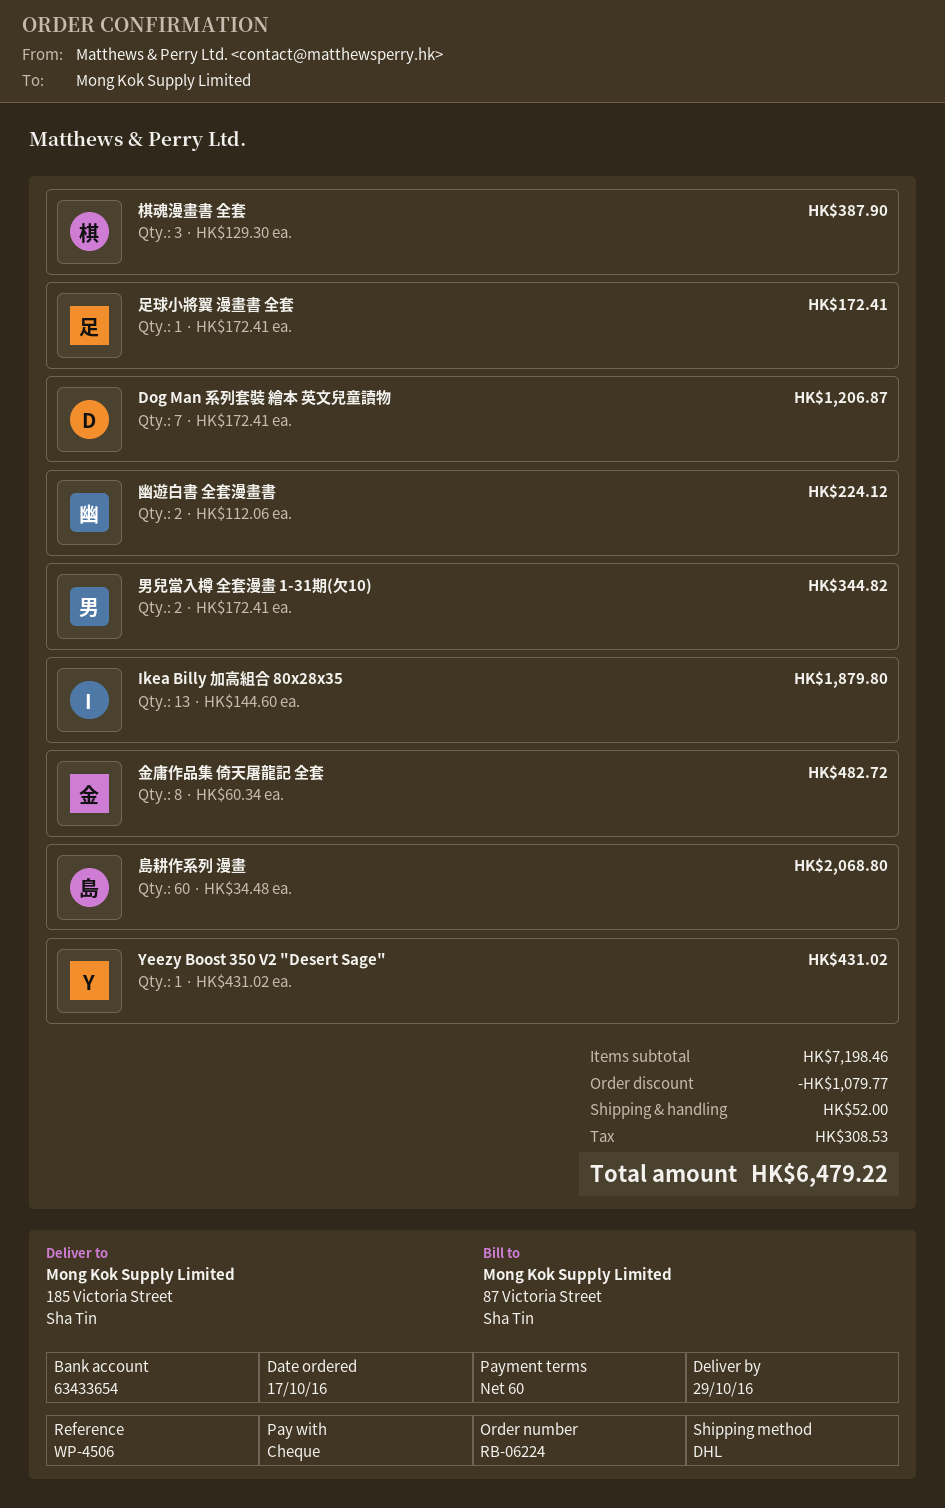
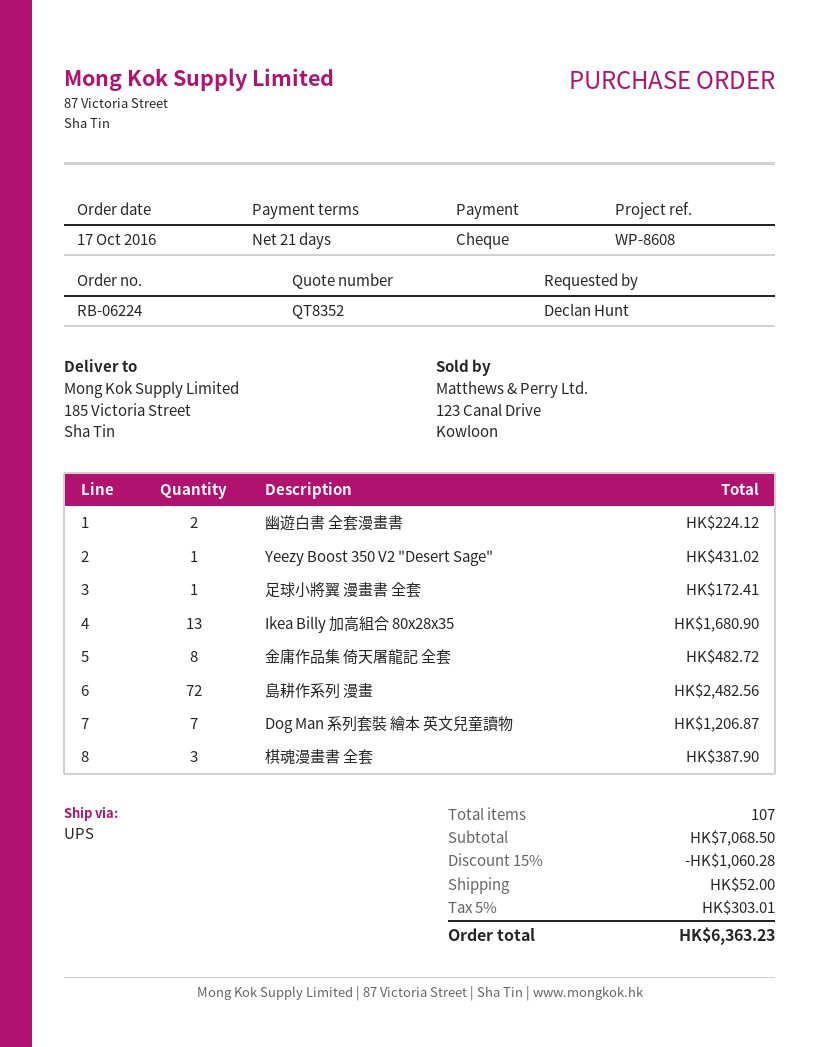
payment terms: 60 days -> 21 days
reference: WP-4506 -> WP-8608
shipping method: DHL -> UPS
男兒當入樽 全套漫畫 1-31期(欠10): 2 for 344.82 -> none
Ikea Billy 加高組合 80x28x35: 13 for 1879.80 -> 13 for 1680.90
島耕作系列 漫畫: 60 for 2068.80 -> 72 for 2482.56
subtotal: 7198.46 -> 7068.50
discount: 1079.77 -> 1060.28
tax: 308.53 -> 303.01
total: 6479.22 -> 6363.23

